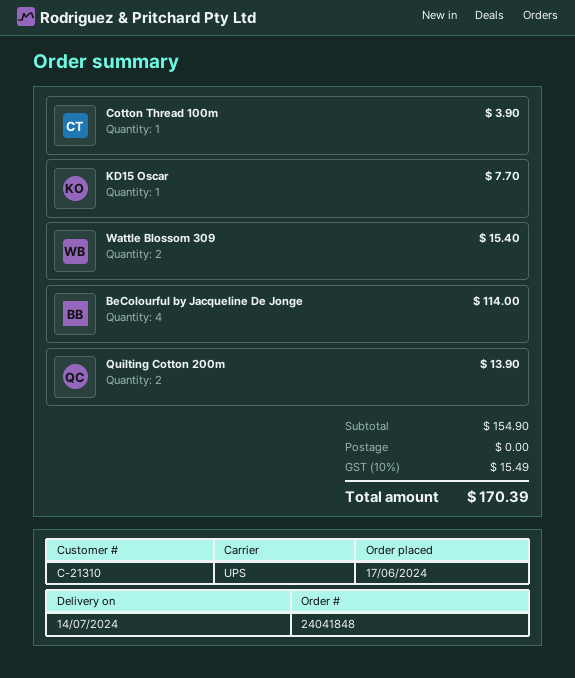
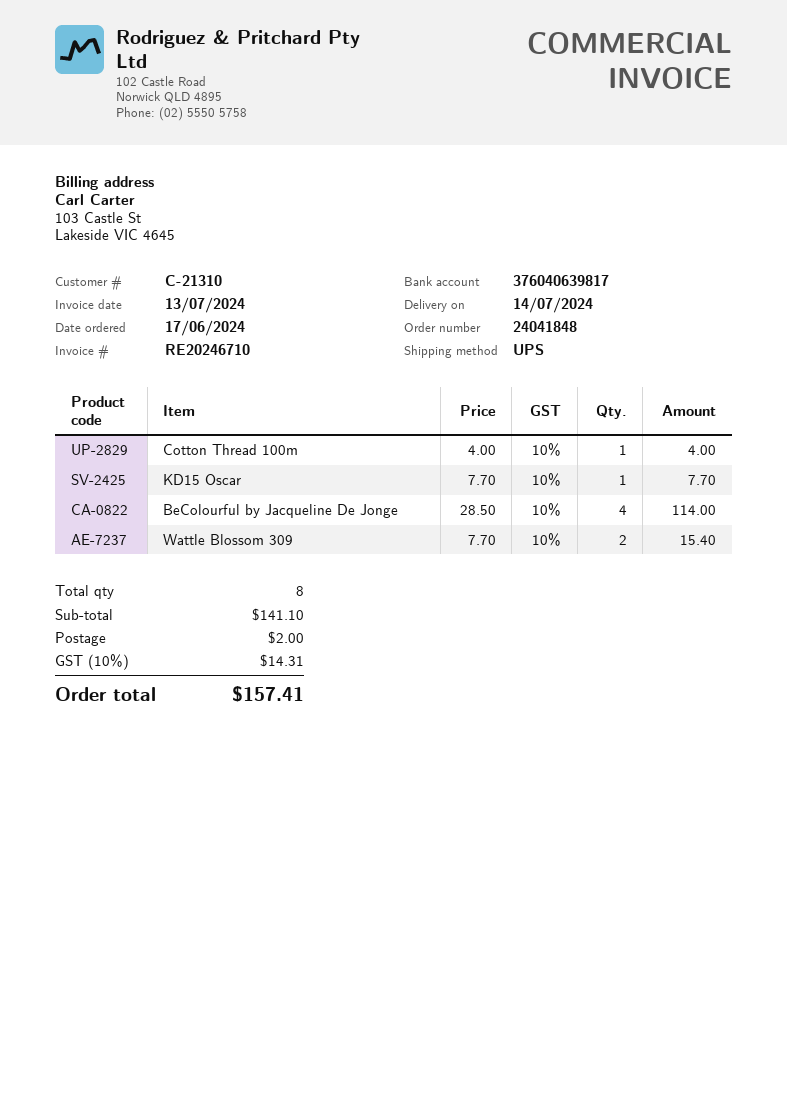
Cotton Thread 100m: 1 for 3.90 -> 1 for 4.00
Quilting Cotton 200m: 2 for 13.90 -> none
subtotal: 154.90 -> 141.10
shipping: 0.00 -> 2.00
tax: 10% = 15.49 -> 10% = 14.31
total: 170.39 -> 157.41

